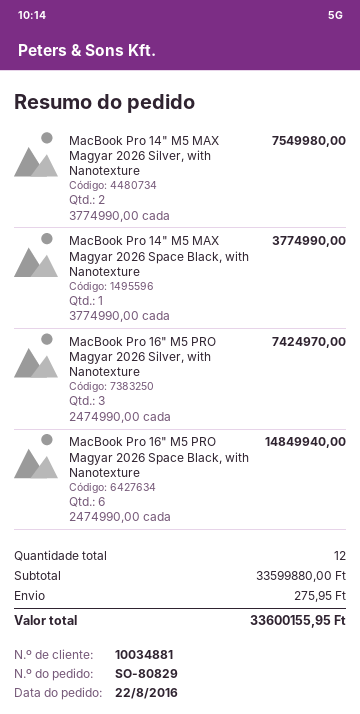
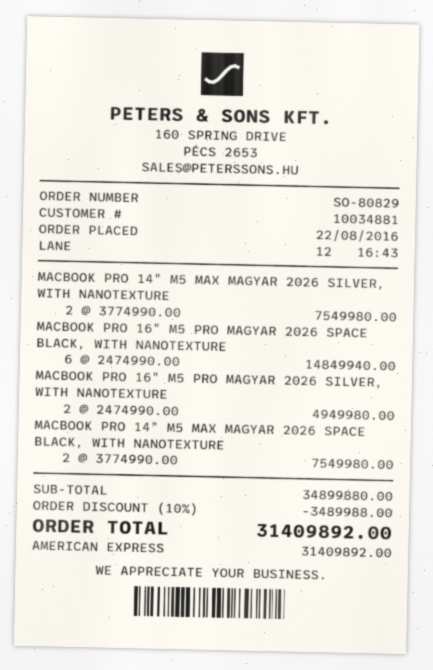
MacBook Pro 14" M5 MAX Magyar 2026 Space Black, with Nanotexture: 1 x 3774990.00 = 3774990.00 -> 2 x 3774990.00 = 7549980.00
MacBook Pro 16" M5 PRO Magyar 2026 Silver, with Nanotexture: 3 x 2474990.00 = 7424970.00 -> 2 x 2474990.00 = 4949980.00
subtotal: 33599880.00 -> 34899880.00
discount: none -> 10% = 3489988.00
shipping: 275.95 -> none
total: 33600155.95 -> 31409892.00

